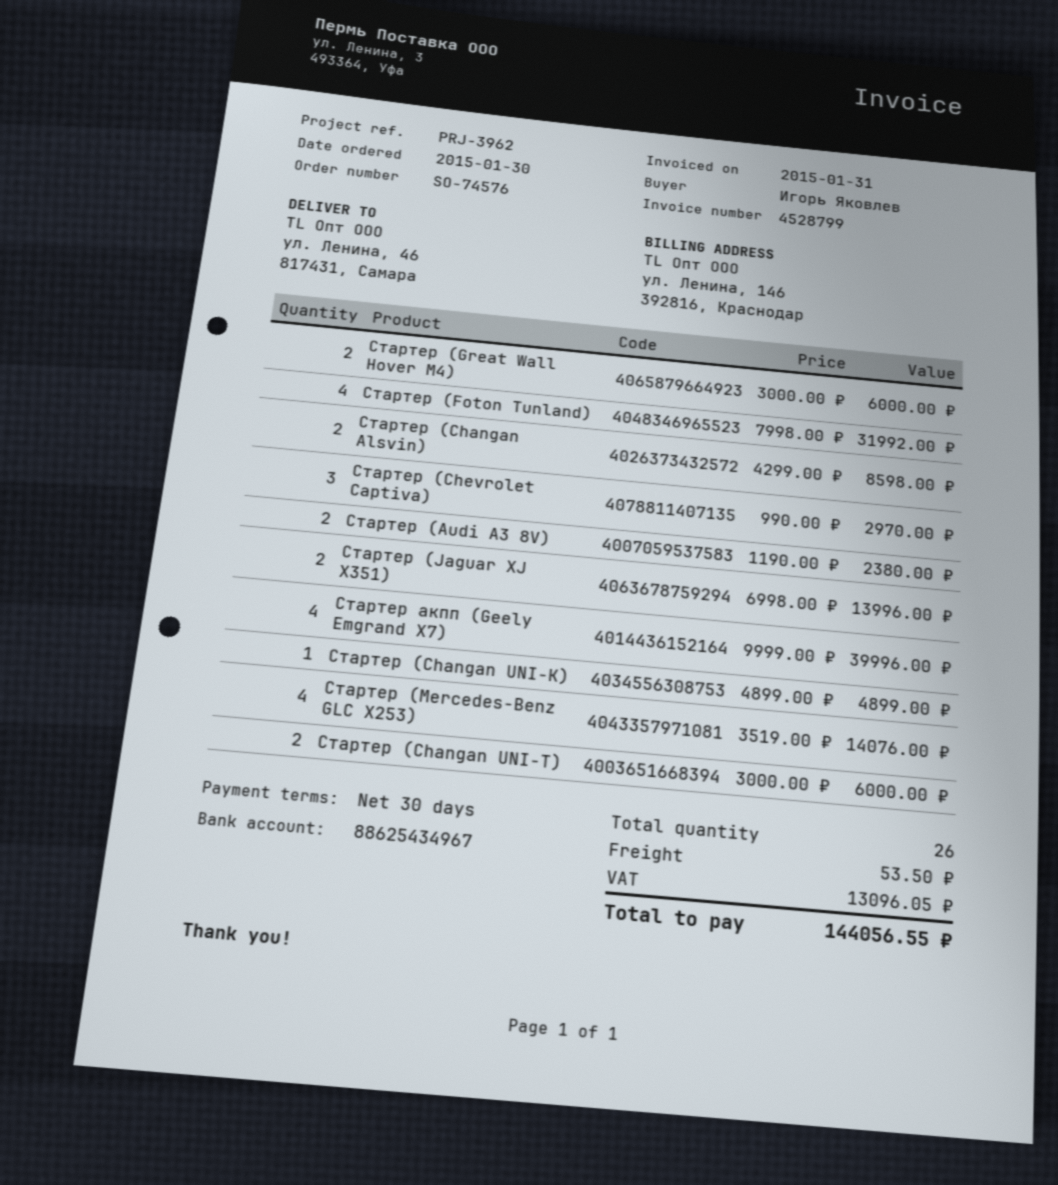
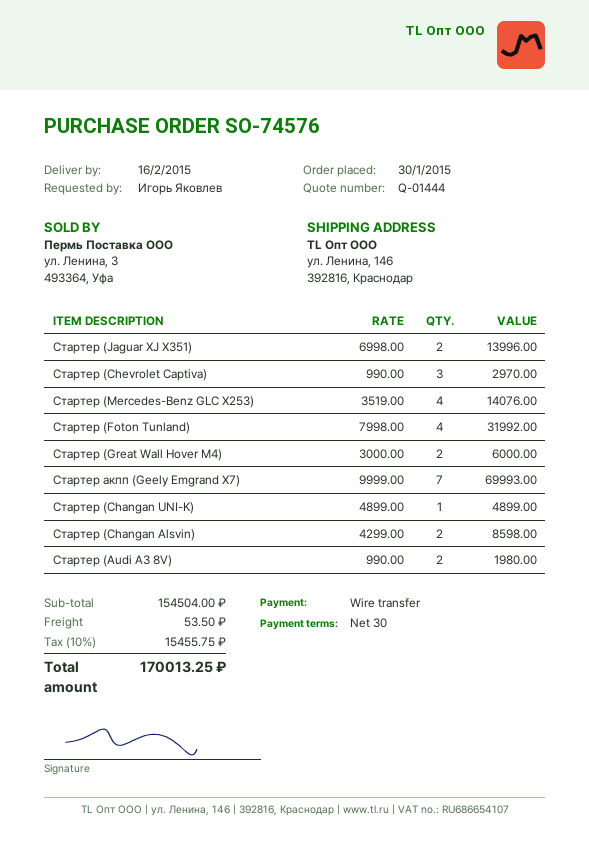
ship to: ул. Ленина, 46, 817431, Самара -> ул. Ленина, 146, 392816, Краснодар
Стартер (Audi A3 8V): 2 x 1190.00 = 2380.00 -> 2 x 990.00 = 1980.00
Стартер акпп (Geely Emgrand X7): 4 x 9999.00 = 39996.00 -> 7 x 9999.00 = 69993.00
Стартер (Changan UNI-T): 2 x 3000.00 = 6000.00 -> none
tax: 13096.05 -> 15455.75
total: 144056.55 -> 170013.25

